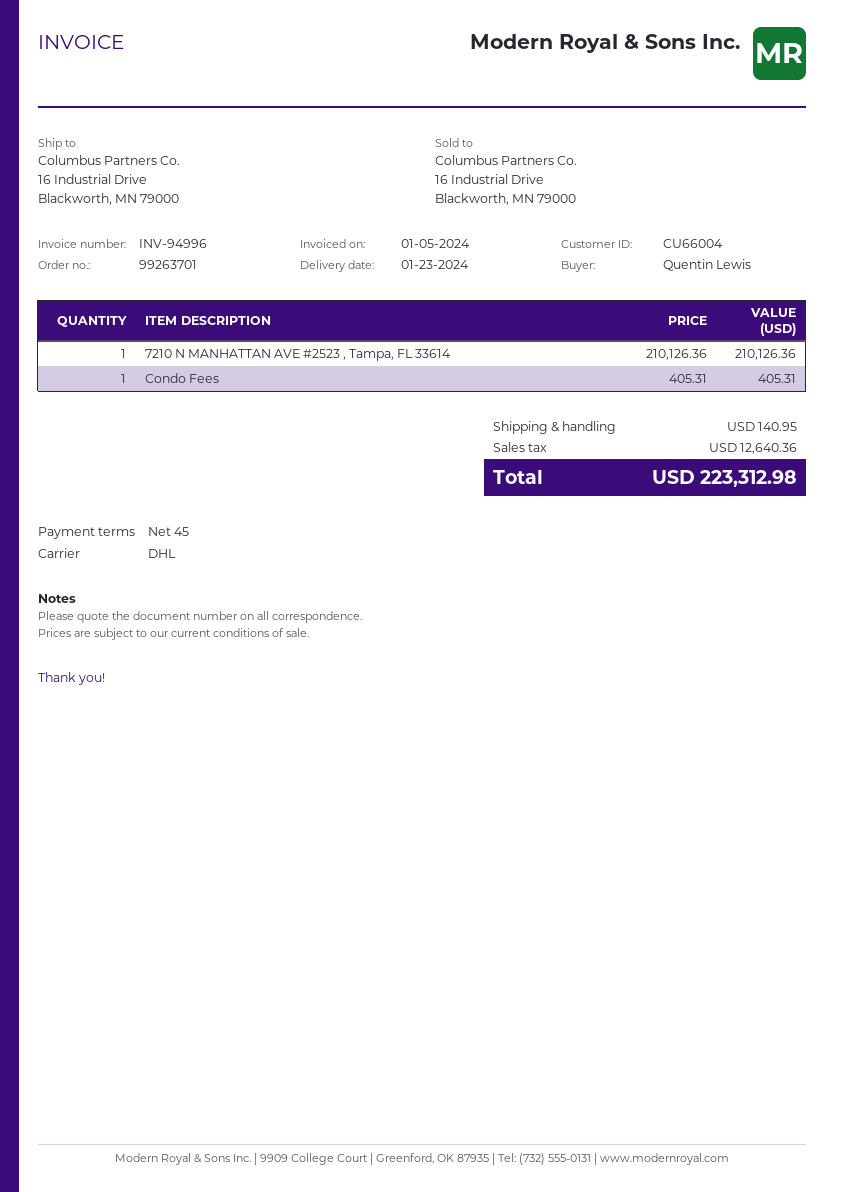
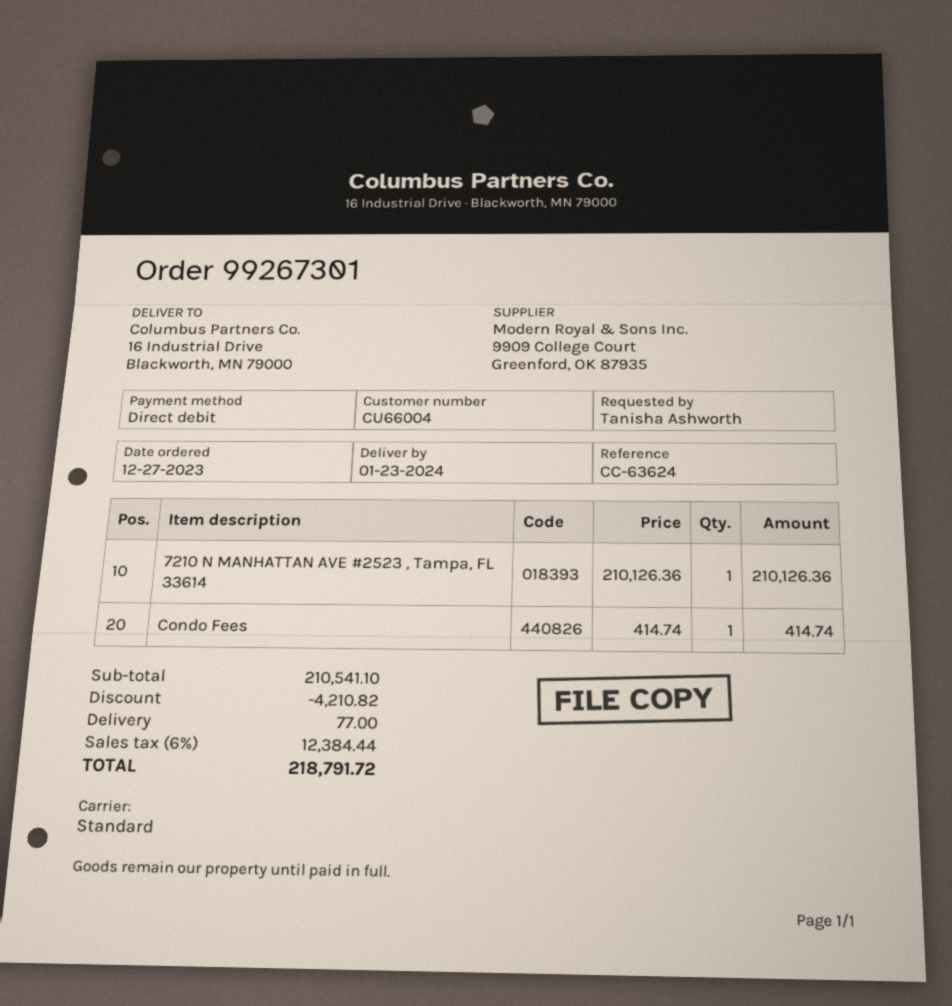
order number: 99263701 -> 99267301
ordered by: Quentin Lewis -> Tanisha Ashworth
shipping method: DHL -> standard
Condo Fees: 1 x 405.31 = 405.31 -> 1 x 414.74 = 414.74
discount: none -> 4210.82
shipping: 140.95 -> 77.00
tax: 12640.36 -> 12384.44
total: 223312.98 -> 218791.72

